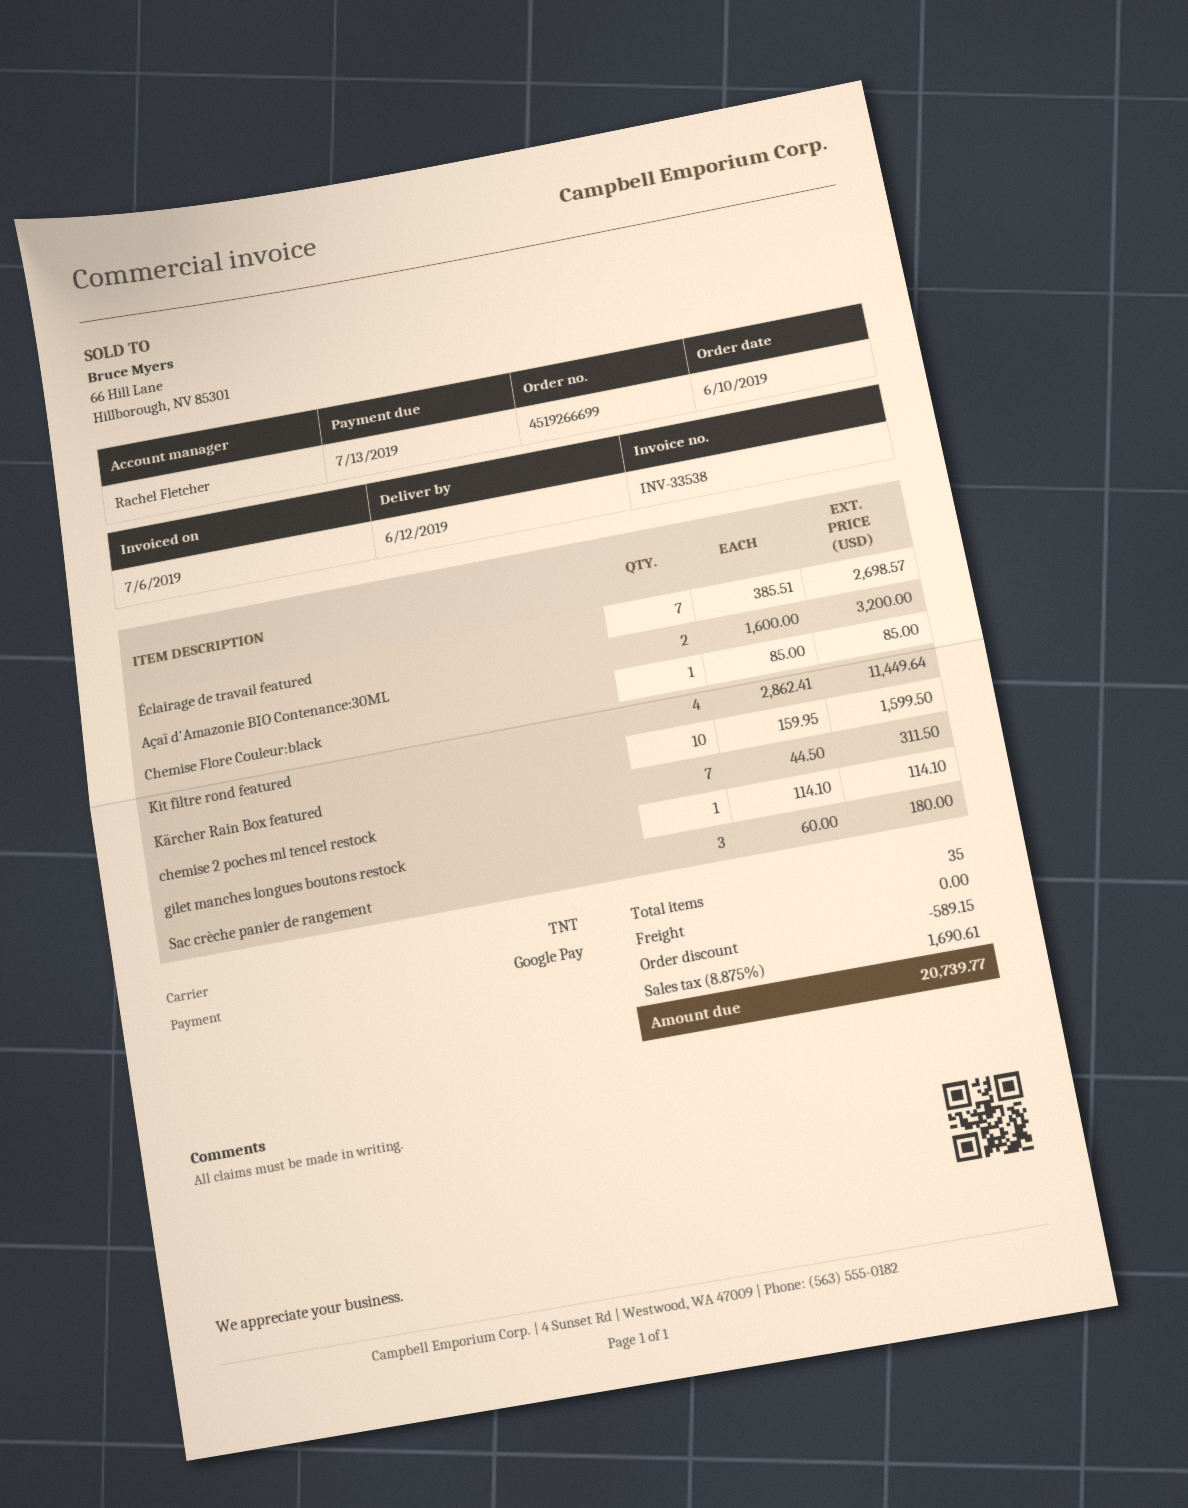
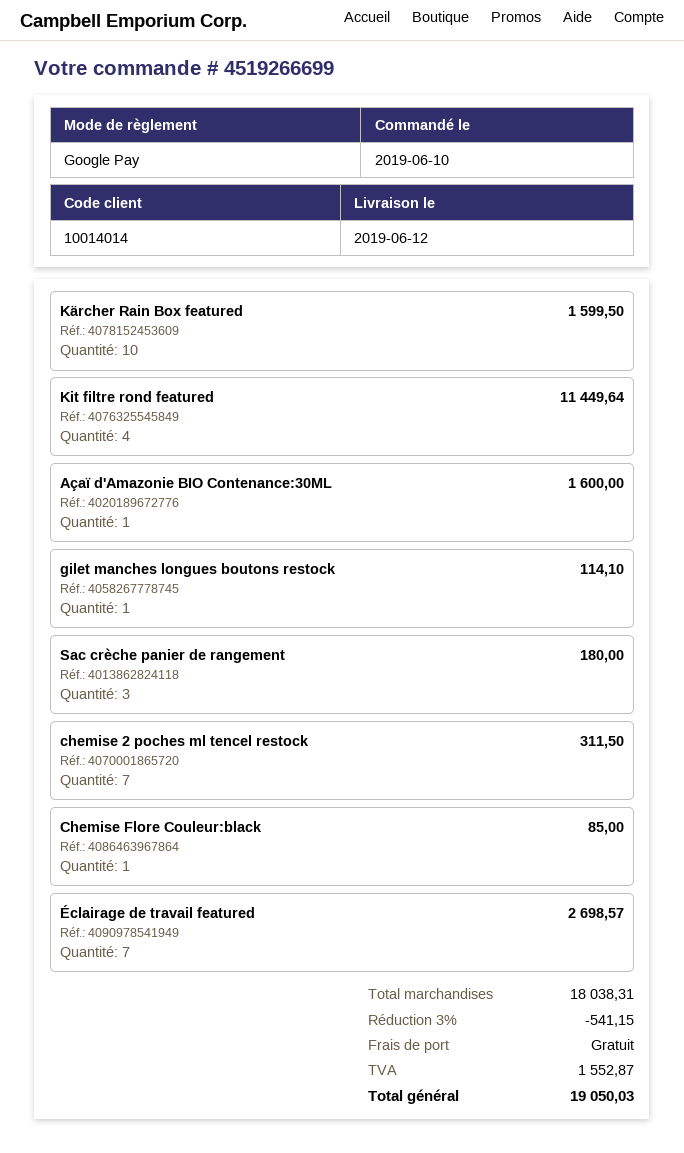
Açaï d'Amazonie BIO Contenance:30ML: 2 for 3200.00 -> 1 for 1600.00
discount: 589.15 -> 541.15
tax: 1690.61 -> 1552.87
total: 20739.77 -> 19050.03

